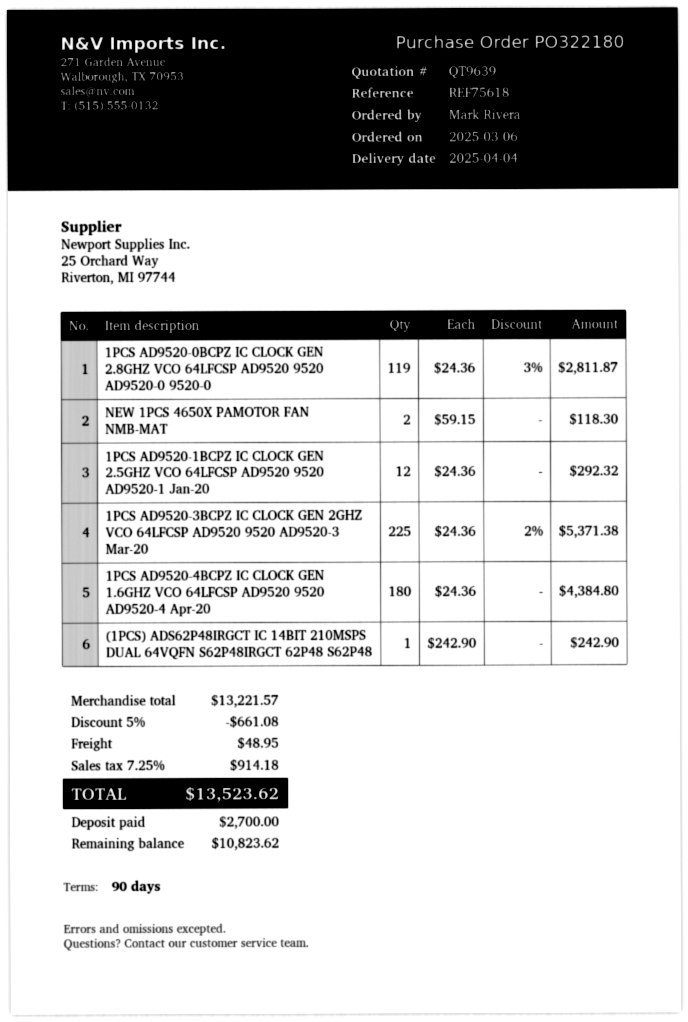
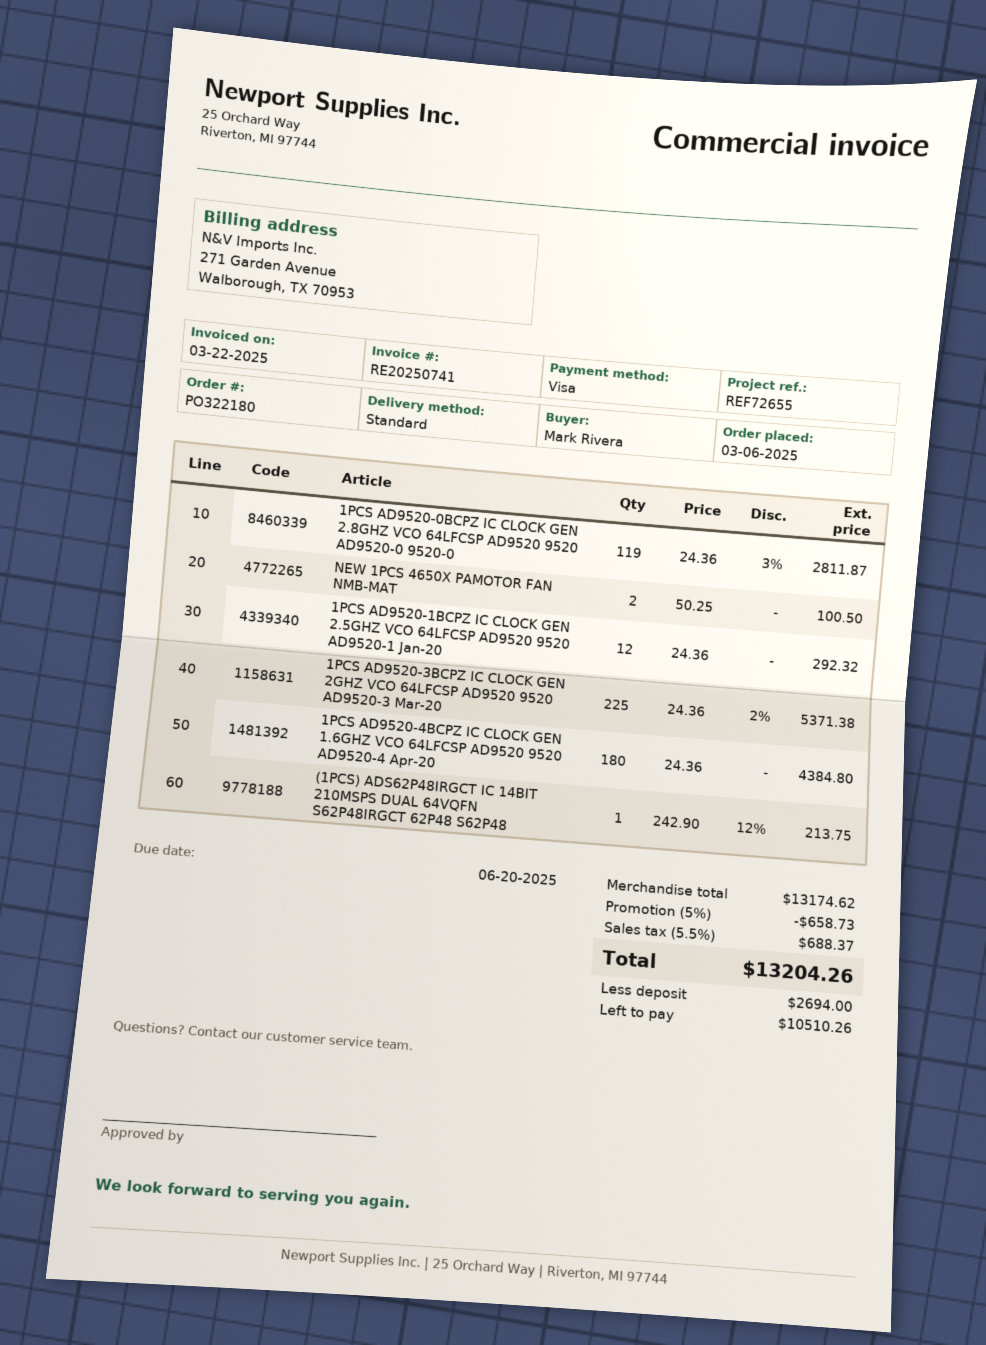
reference: REF75618 -> REF72655
NEW 1PCS 4650X PAMOTOR FAN NMB-MAT: 2 x 59.15 = 118.30 -> 2 x 50.25 = 100.50
(1PCS) ADS62P48IRGCT IC 14BIT 210MSPS DUAL 64VQFN S62P48IRGCT 62P48 S62P48: 1 x 242.90 = 242.90 -> 1 x 242.90 - 12% = 213.75
subtotal: 13221.57 -> 13174.62
discount: 5% = 661.08 -> 5% = 658.73
shipping: 48.95 -> none
tax: 7.25% = 914.18 -> 5.5% = 688.37
total: 13523.62 -> 13204.26
deposit: 2700.00 -> 2694.00
balance: 10823.62 -> 10510.26

